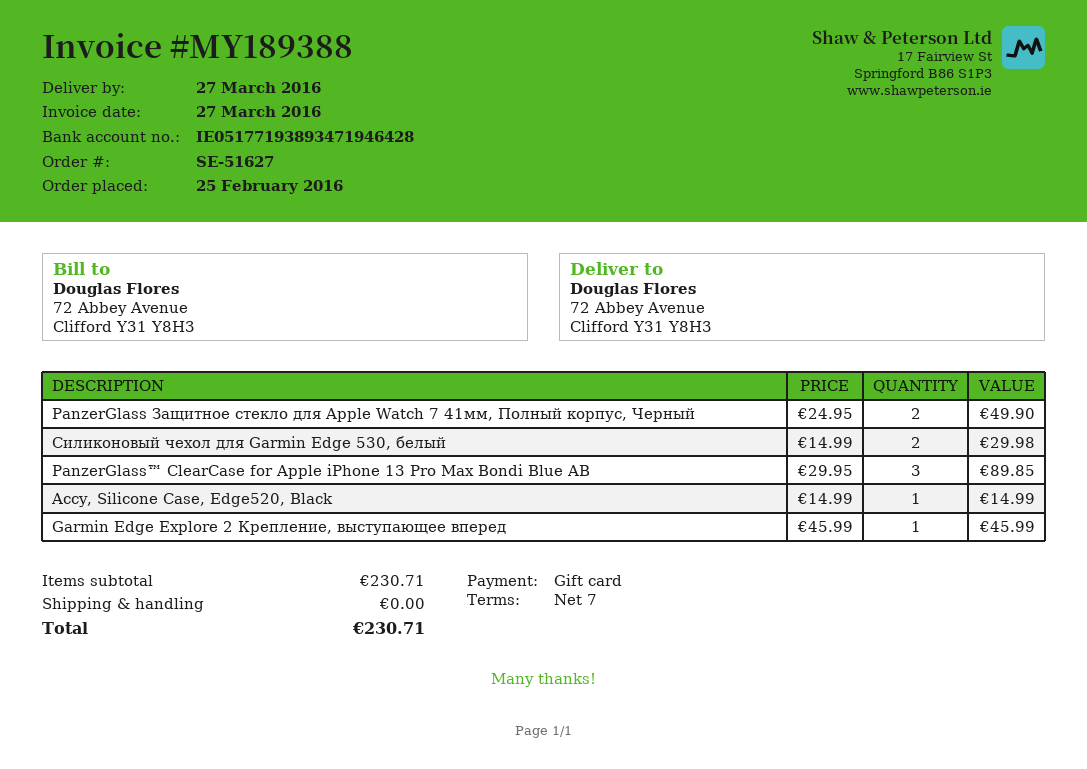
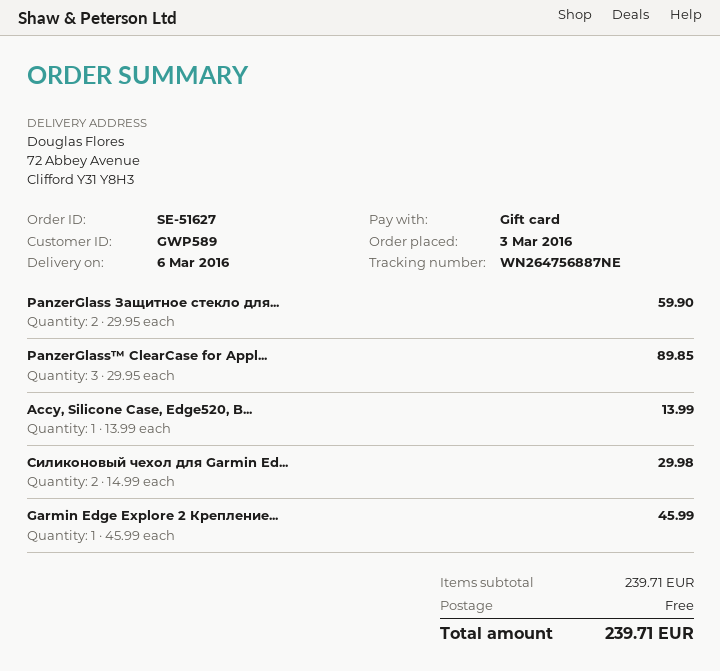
order date: 2016-02-25 -> 2016-03-03
delivery date: 2016-03-27 -> 2016-03-06
PanzerGlass Защитное cтекло для Apple Watch 7 41мм, Полный корпус, Черный: 2 x 24.95 = 49.90 -> 2 x 29.95 = 59.90
Accy, Silicone Case, Edge520, Black: 1 x 14.99 = 14.99 -> 1 x 13.99 = 13.99
subtotal: 230.71 -> 239.71
total: 230.71 -> 239.71

